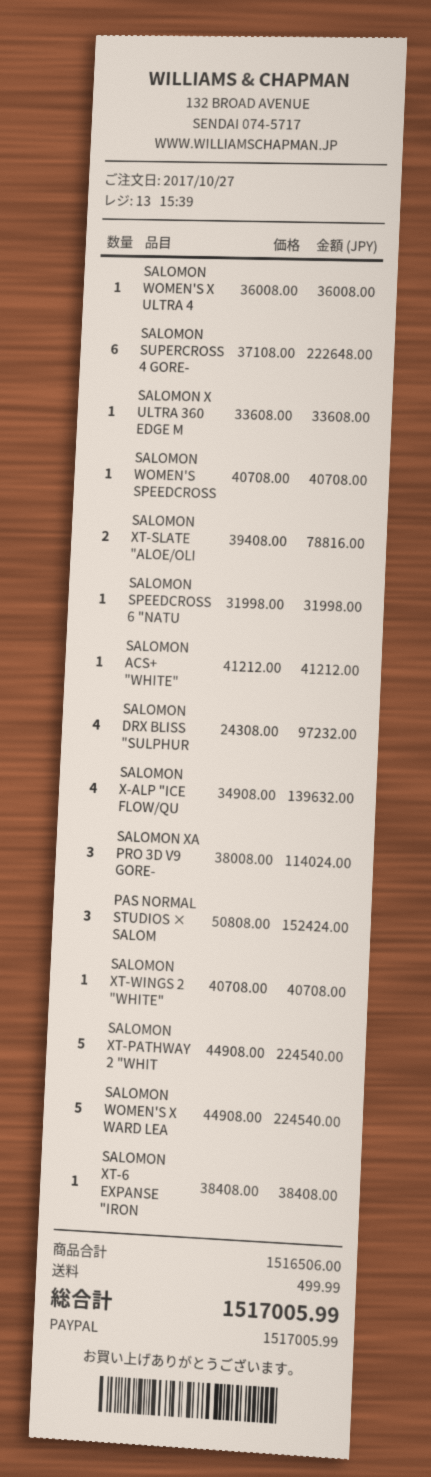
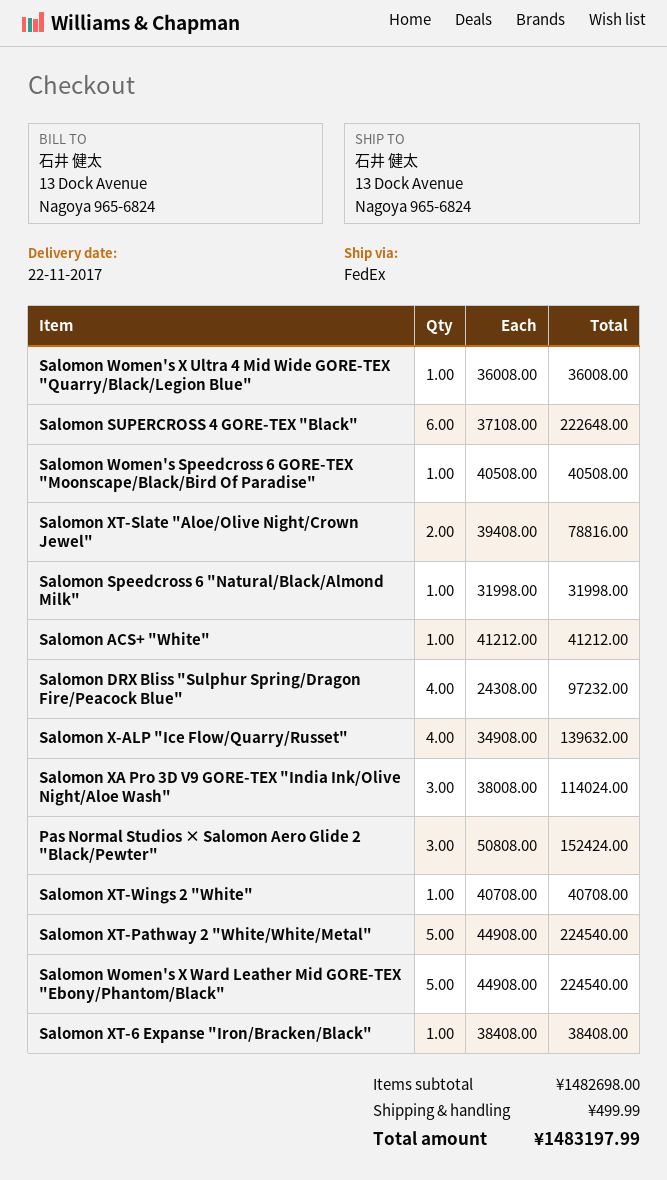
SALOMON X ULTRA 360 EDGE M: 1 x 33608.00 = 33608.00 -> none
SALOMON WOMEN'S SPEEDCROSS: 1 x 40708.00 = 40708.00 -> 1 x 40508.00 = 40508.00
subtotal: 1516506.00 -> 1482698.00
total: 1517005.99 -> 1483197.99

